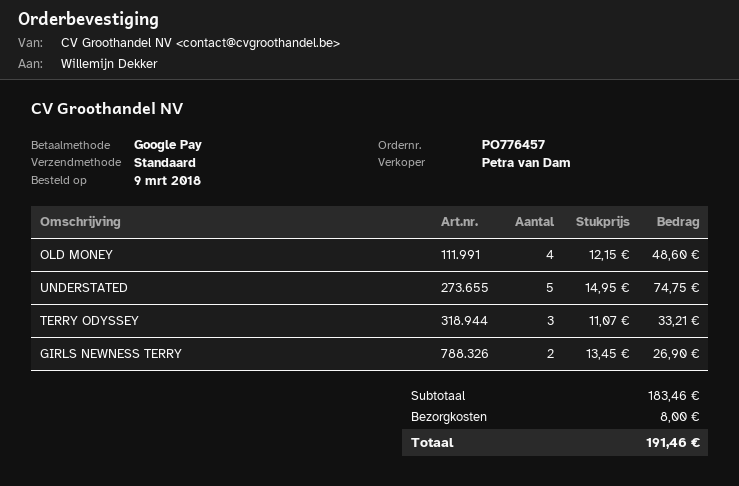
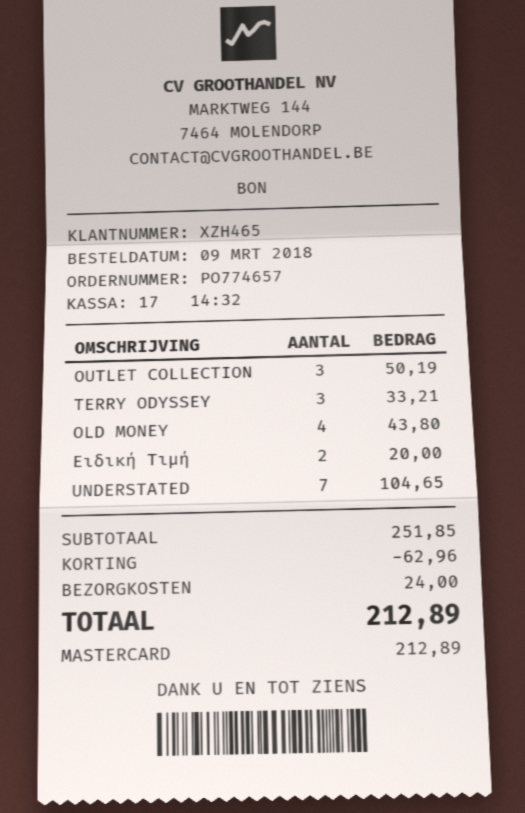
order number: PO776457 -> PO774657
payment method: Google Pay -> Mastercard
OLD MONEY: 4 for 48.60 -> 4 for 43.80
UNDERSTATED: 5 for 74.75 -> 7 for 104.65
GIRLS NEWNESS TERRY: 2 for 26.90 -> none
OUTLET COLLECTION: none -> 3 for 50.19
Ειδική Τιμή: none -> 2 for 20.00
subtotal: 183.46 -> 251.85
discount: none -> 62.96
shipping: 8.00 -> 24.00
total: 191.46 -> 212.89

